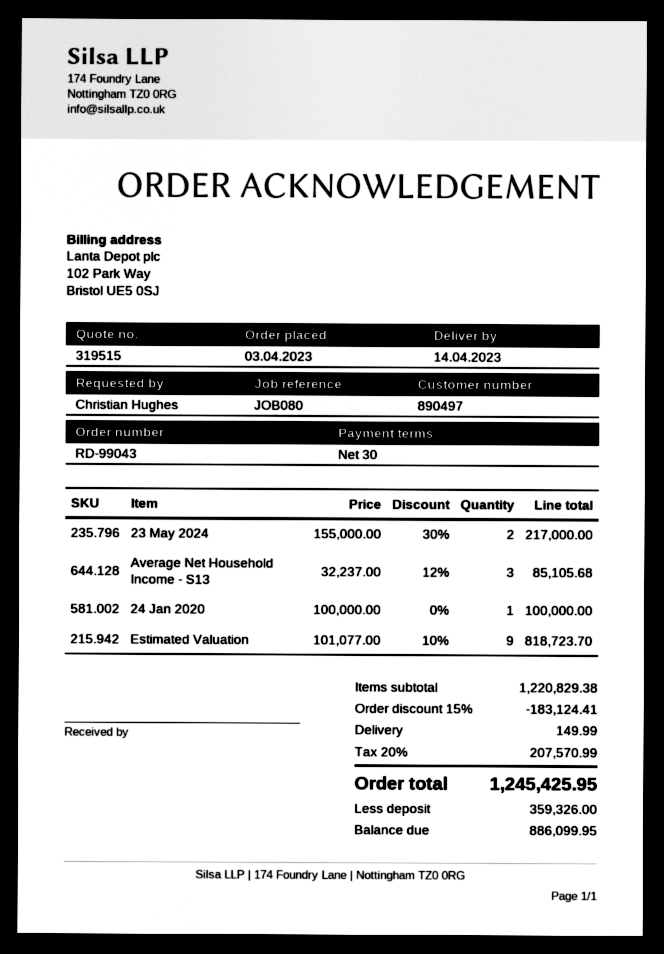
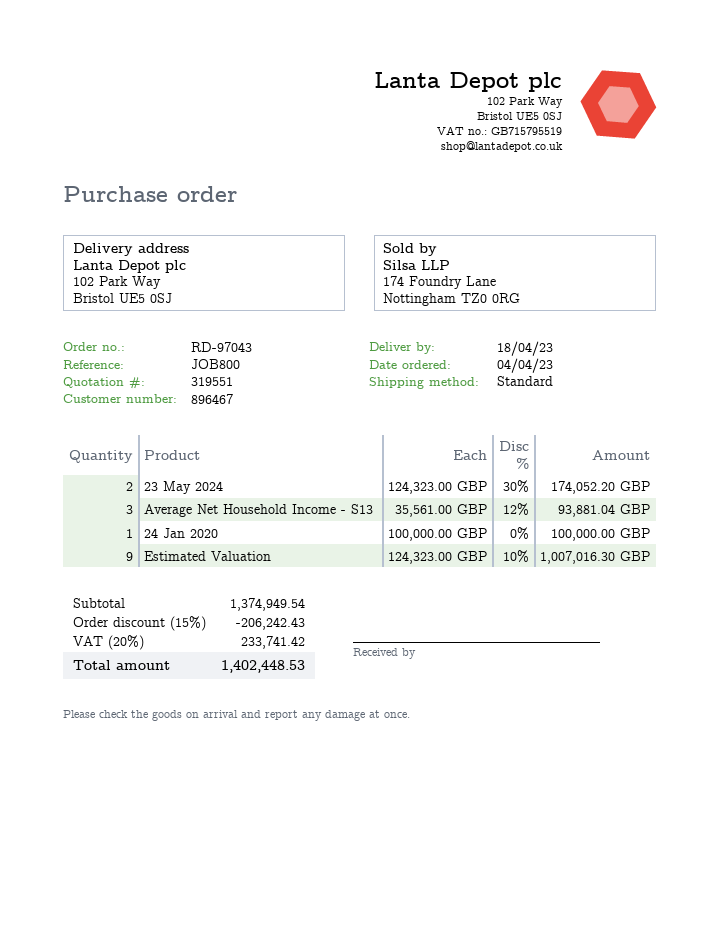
quote number: 319515 -> 319551
order number: RD-99043 -> RD-97043
order date: 2023-04-03 -> 2023-04-04
delivery date: 2023-04-14 -> 2023-04-18
customer number: 890497 -> 896467
reference: JOB080 -> JOB800
23 May 2024: 2 x 155000.00 - 30% = 217000.00 -> 2 x 124323.00 - 30% = 174052.20
Average Net Household Income - S13: 3 x 32237.00 - 12% = 85105.68 -> 3 x 35561.00 - 12% = 93881.04
Estimated Valuation: 9 x 101077.00 - 10% = 818723.70 -> 9 x 124323.00 - 10% = 1007016.30
subtotal: 1220829.38 -> 1374949.54
discount: 15% = 183124.41 -> 15% = 206242.43
shipping: 149.99 -> none
tax: 20% = 207570.99 -> 20% = 233741.42
total: 1245425.95 -> 1402448.53

